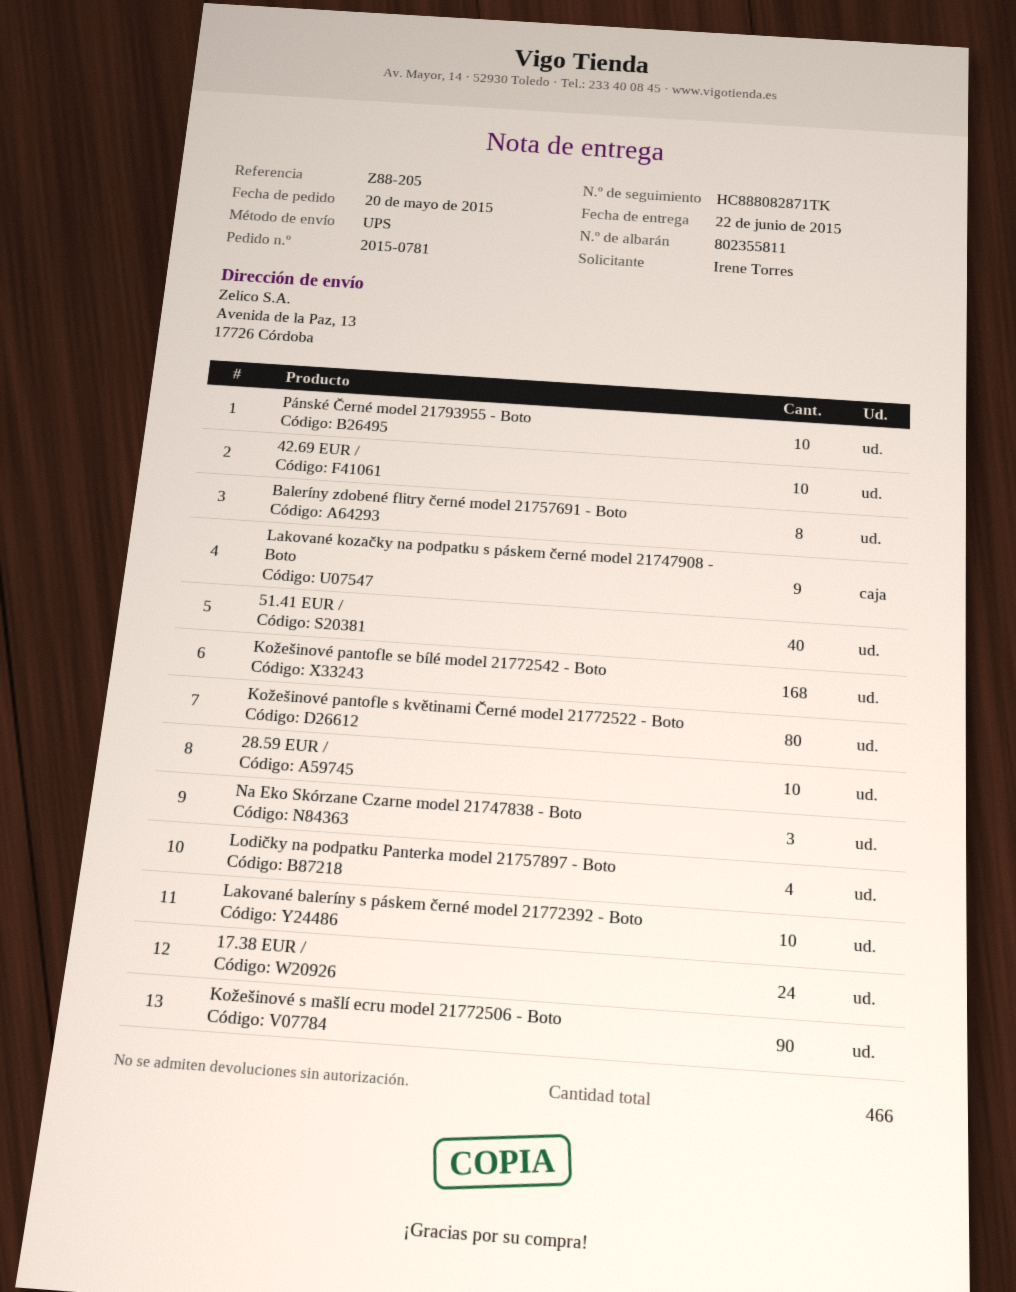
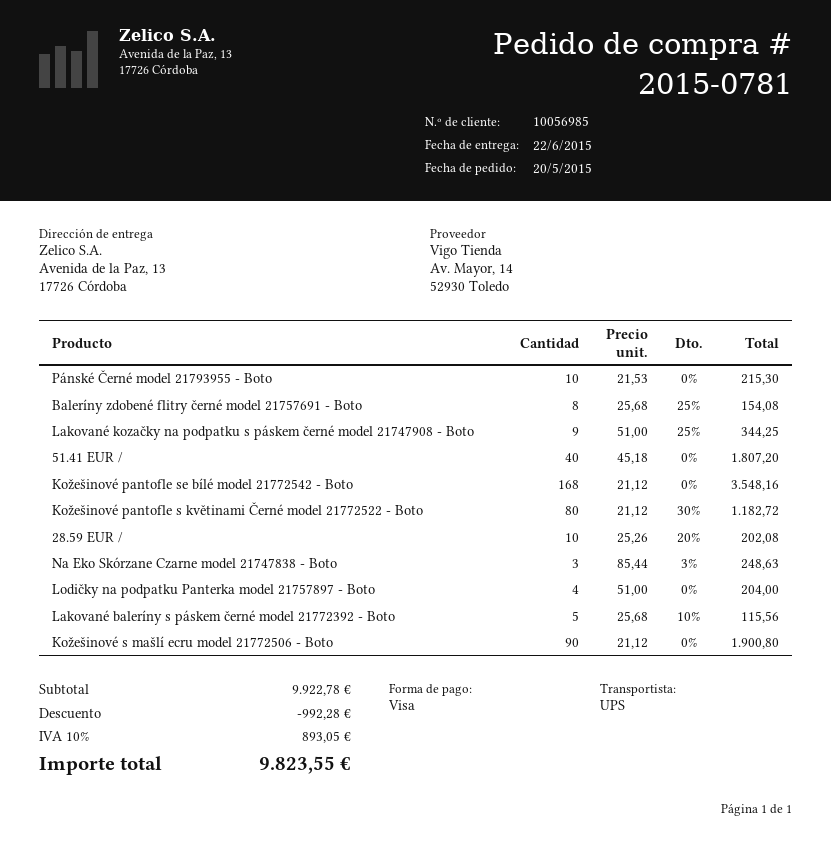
42.69 EUR /: 10 -> none
Lakované baleríny s páskem černé model 21772392 - Boto: 10 -> 5
17.38 EUR /: 24 -> none

